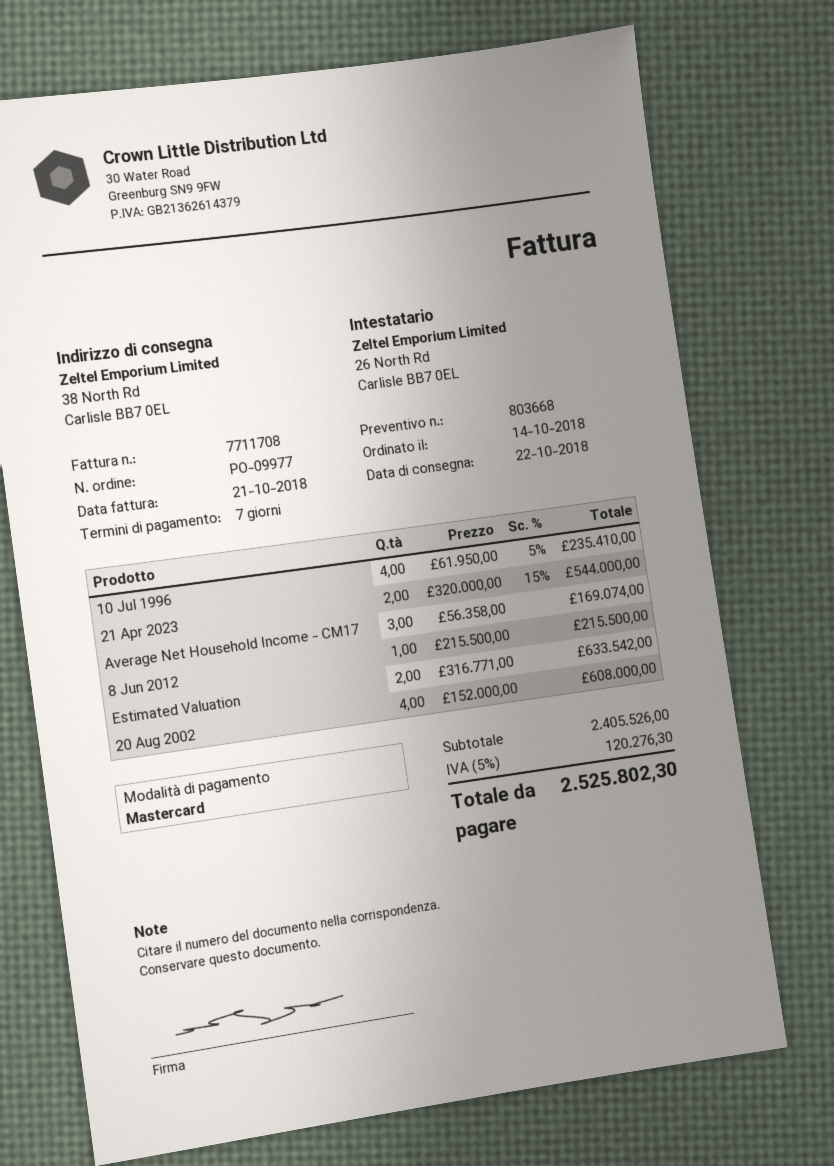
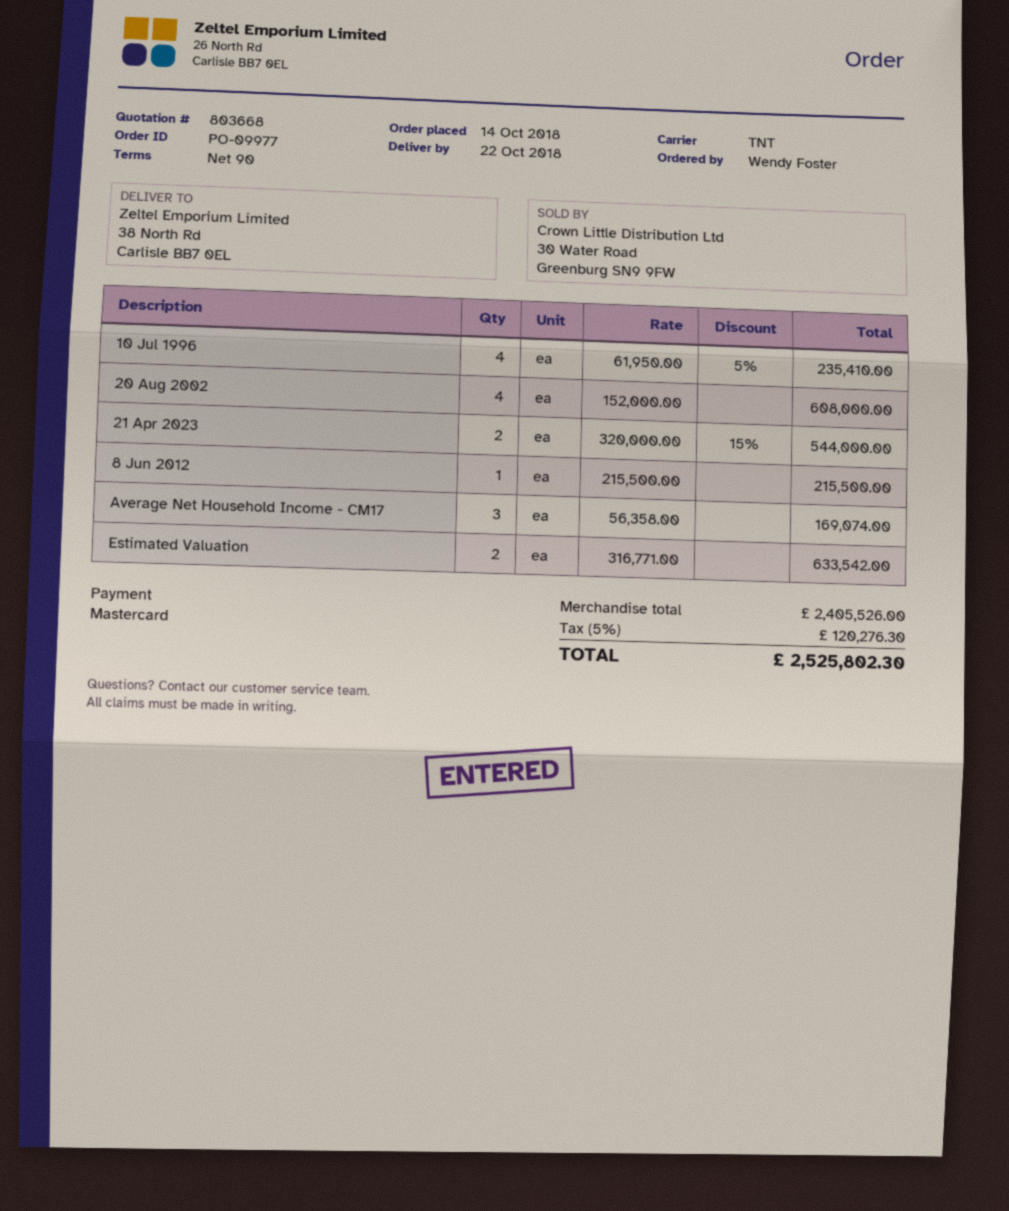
payment terms: 7 days -> 90 days

